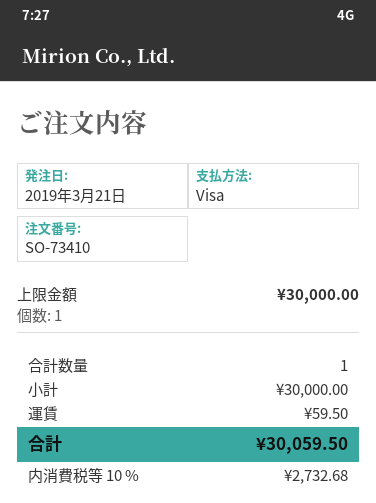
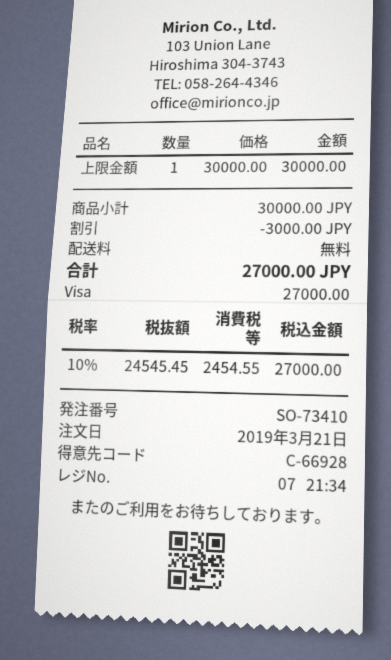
discount: none -> 3000.00
shipping: 59.50 -> 0.00
tax: 10% = 2732.68 -> 10% = 2454.55
total: 30059.50 -> 27000.00

